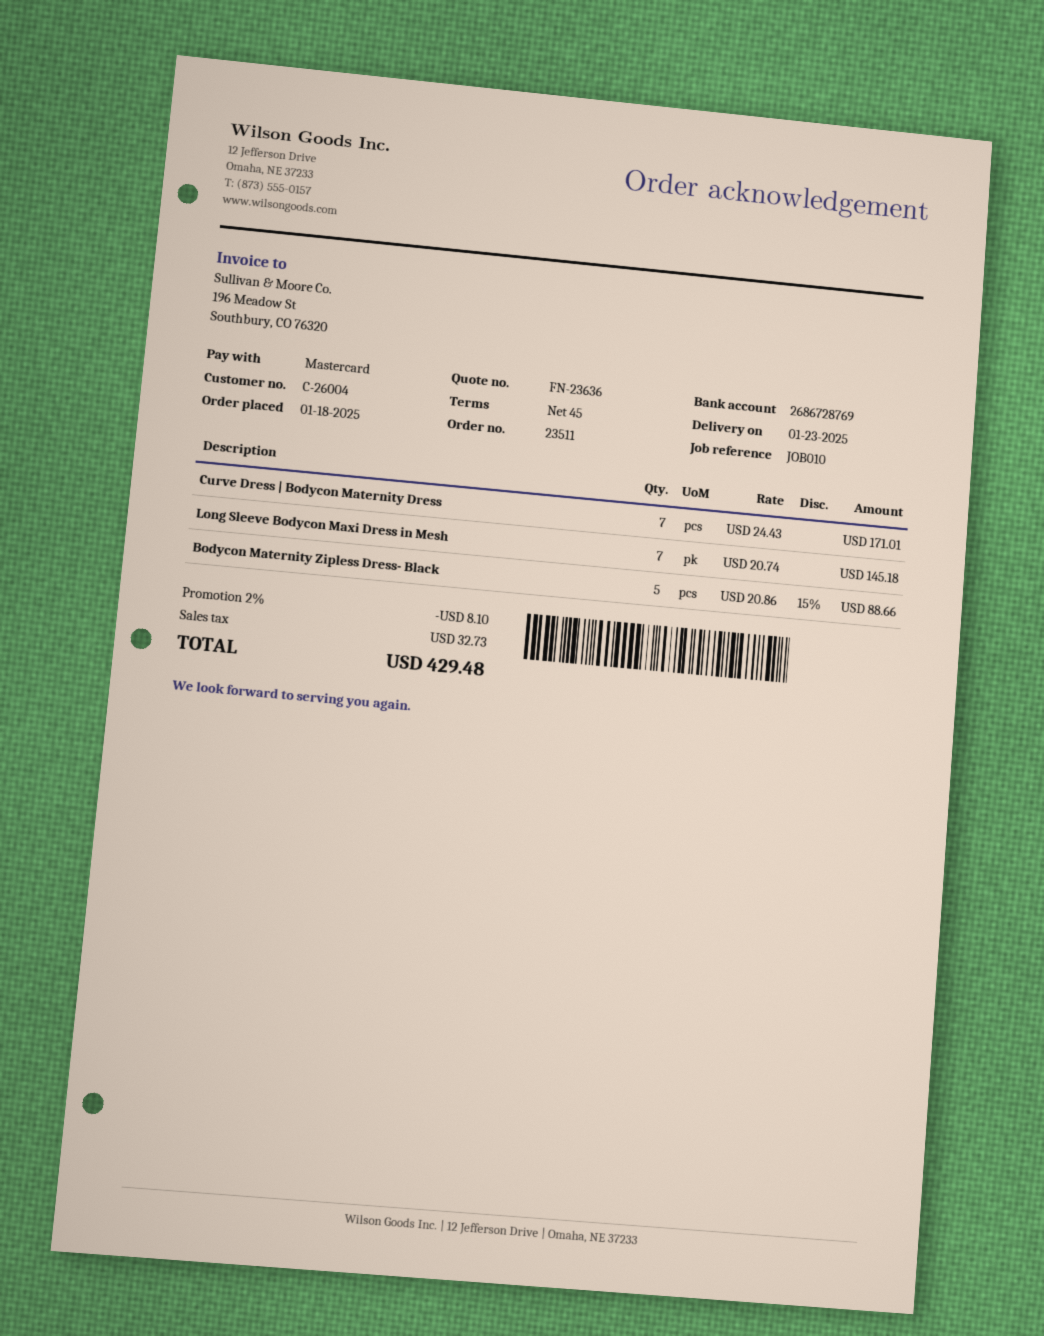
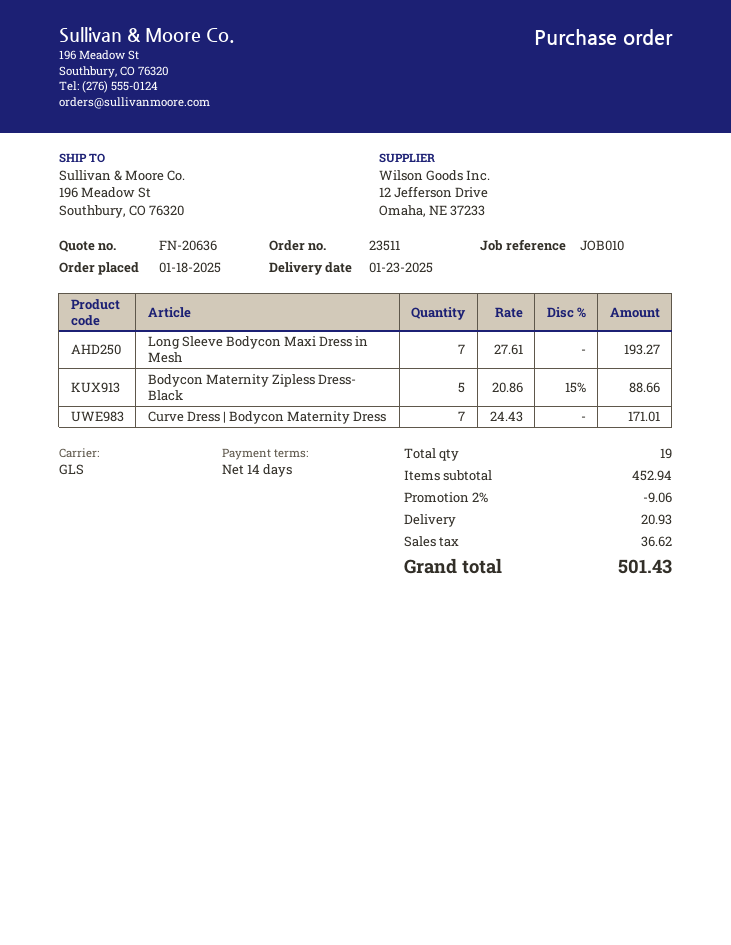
quote number: FN-23636 -> FN-20636
payment terms: 45 days -> 14 days
Long Sleeve Bodycon Maxi Dress in Mesh: 7 x 20.74 = 145.18 -> 7 x 27.61 = 193.27
discount: 2% = 8.10 -> 2% = 9.06
shipping: none -> 20.93
tax: 32.73 -> 36.62
total: 429.48 -> 501.43

